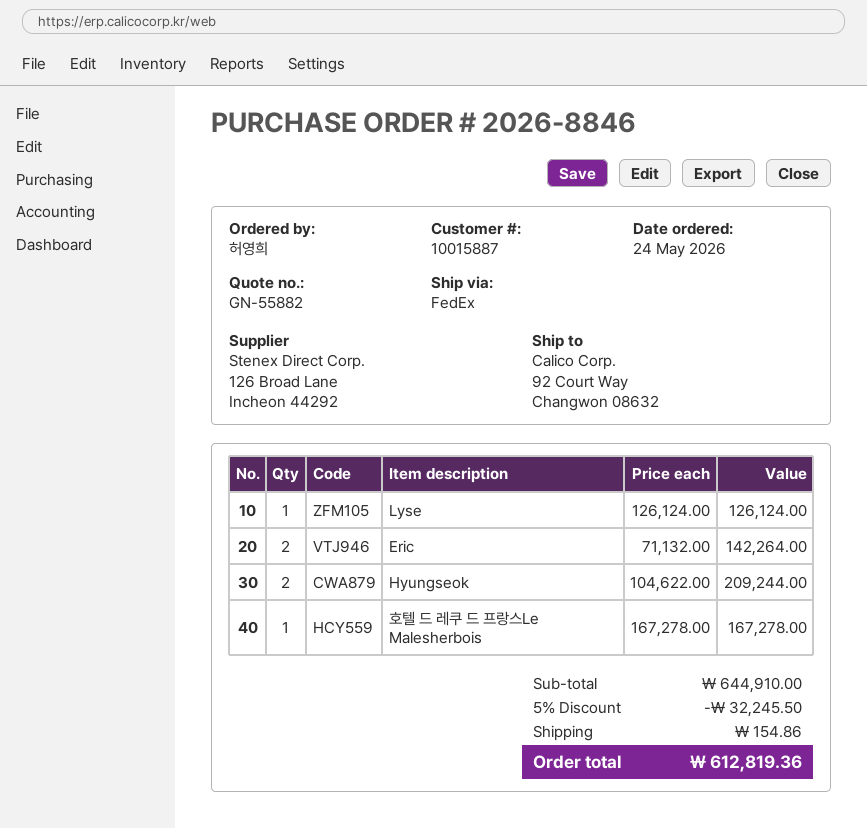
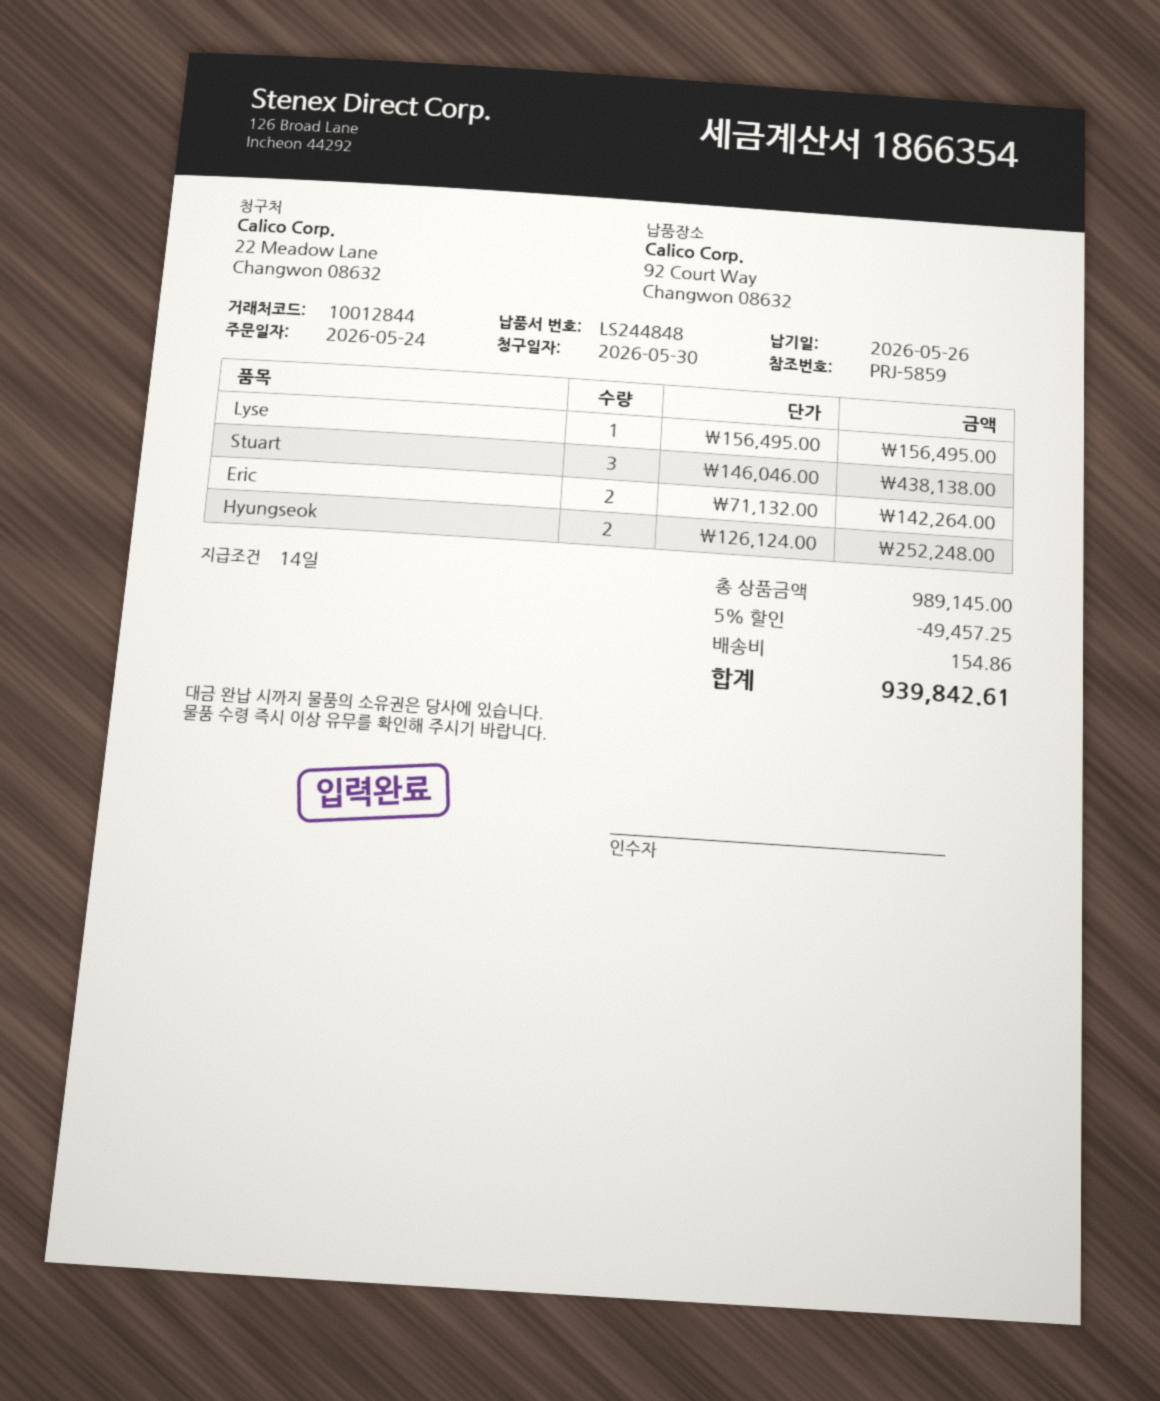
customer number: 10015887 -> 10012844
Lyse: 1 x 126124.00 = 126124.00 -> 1 x 156495.00 = 156495.00
Hyungseok: 2 x 104622.00 = 209244.00 -> 2 x 126124.00 = 252248.00
호텔 드 레쿠 드 프랑스Le Malesherbois: 1 x 167278.00 = 167278.00 -> none
Stuart: none -> 3 x 146046.00 = 438138.00
subtotal: 644910.00 -> 989145.00
discount: 5% = 32245.50 -> 5% = 49457.25
total: 612819.36 -> 939842.61

